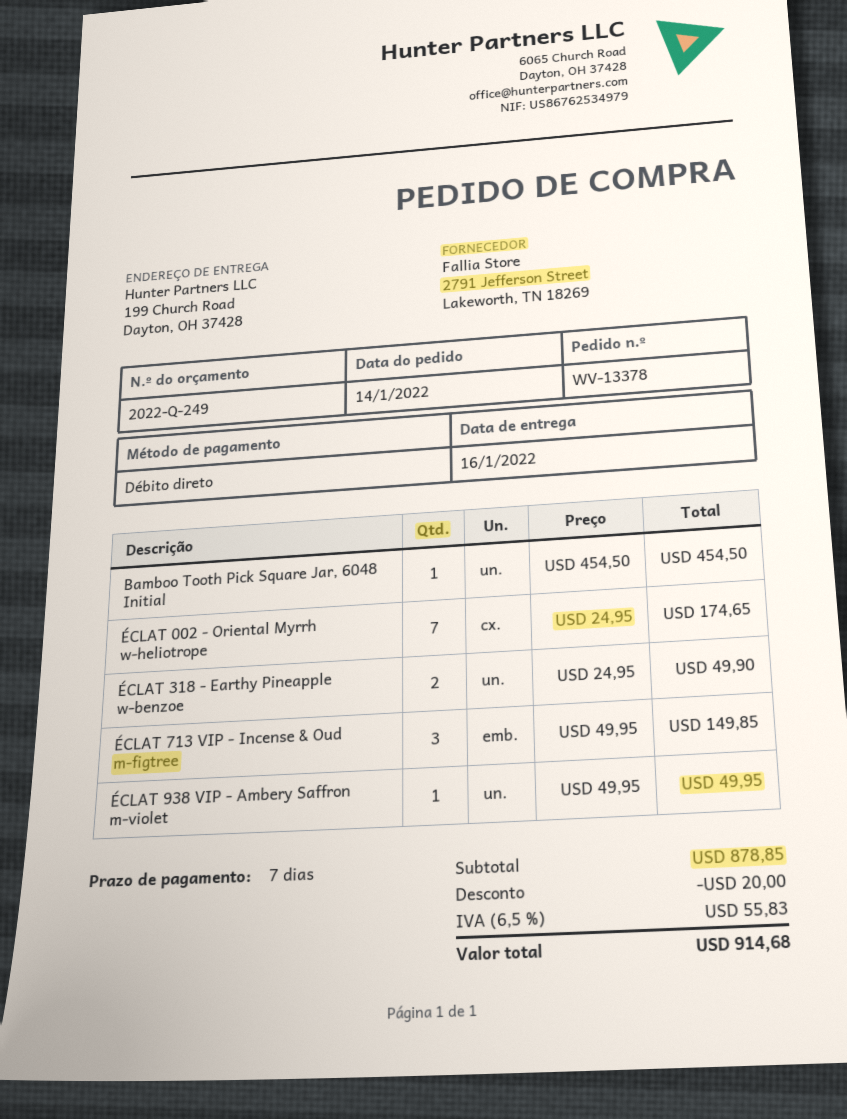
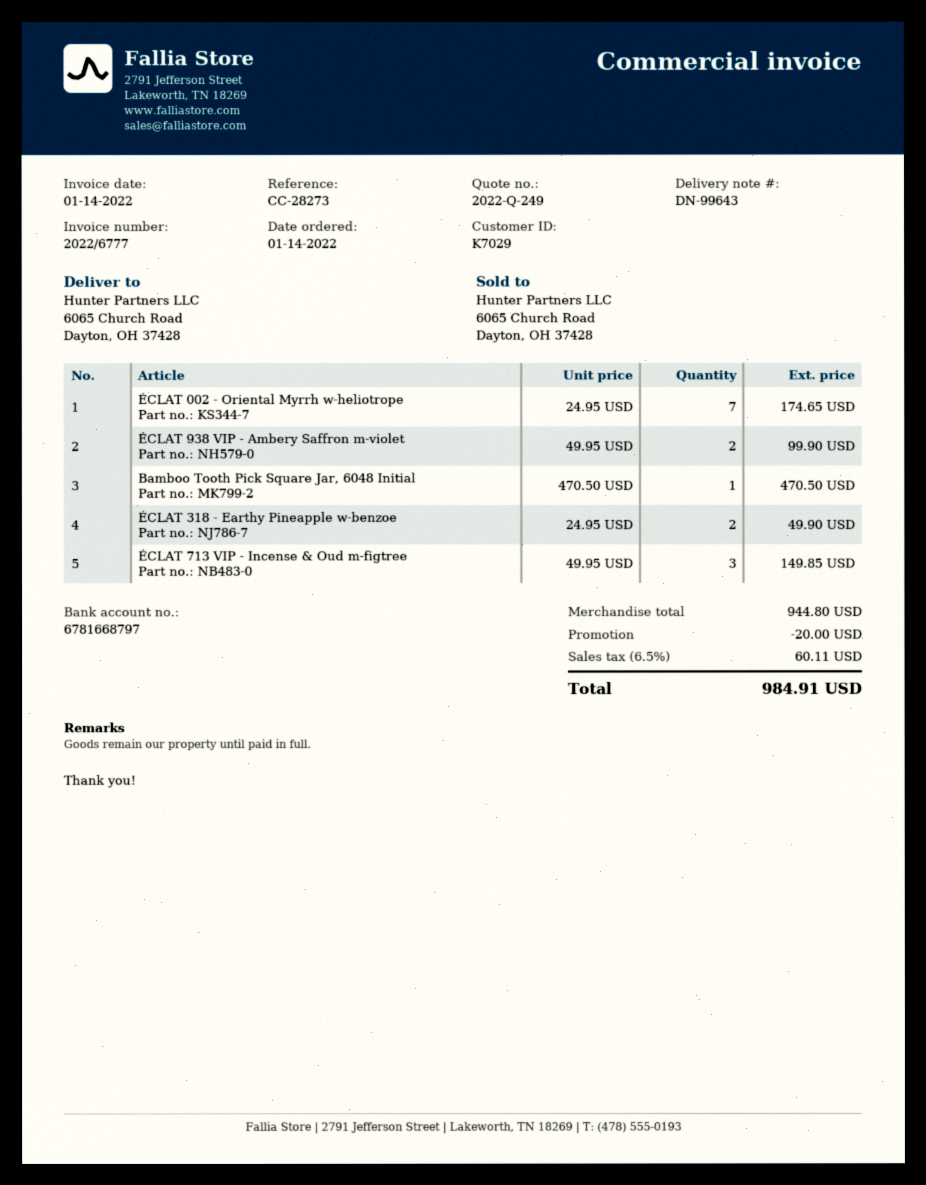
ship to: 199 Church Road, Dayton, OH 37428 -> 6065 Church Road, Dayton, OH 37428
Bamboo Tooth Pick Square Jar, 6048 Initial: 1 x 454.50 = 454.50 -> 1 x 470.50 = 470.50
ÉCLAT 938 VIP - Ambery Saffron m-violet: 1 x 49.95 = 49.95 -> 2 x 49.95 = 99.90
subtotal: 878.85 -> 944.80
tax: 6.5% = 55.83 -> 6.5% = 60.11
total: 914.68 -> 984.91

